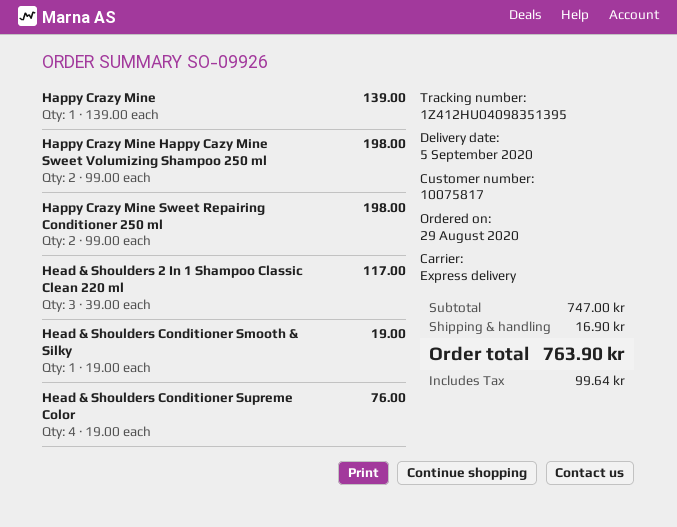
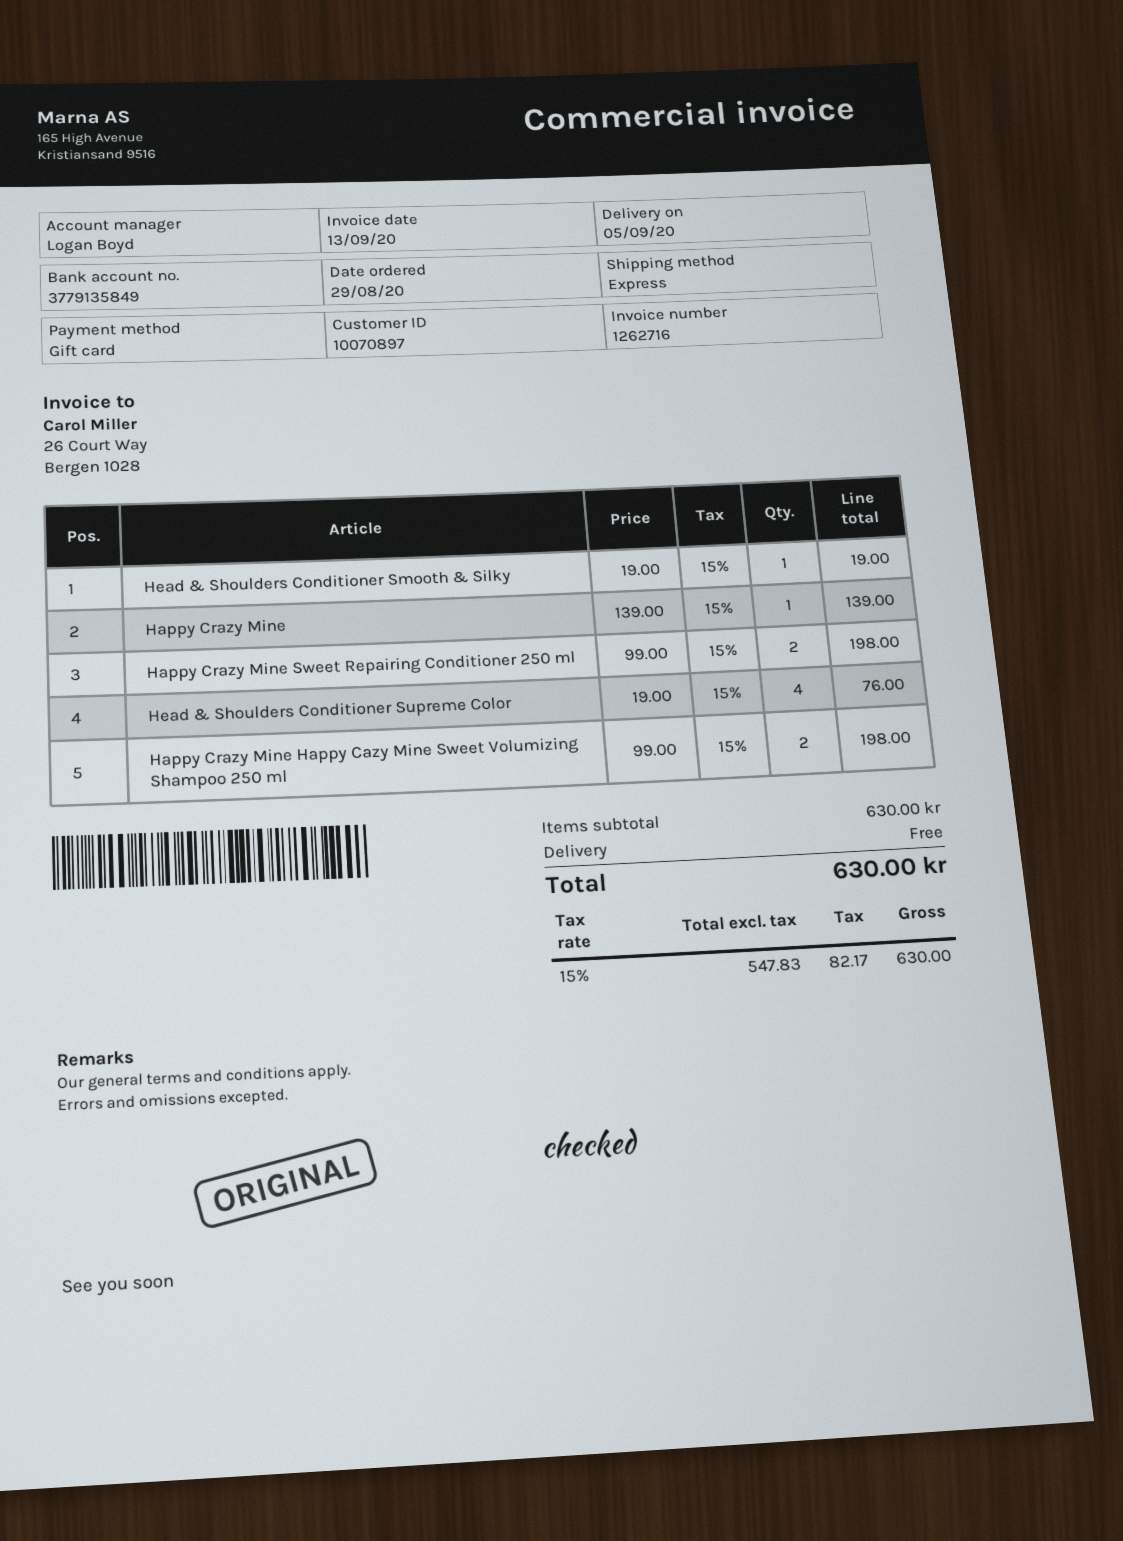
customer number: 10075817 -> 10070897
Head & Shoulders 2 In 1 Shampoo Classic Clean 220 ml: 3 x 39.00 = 117.00 -> none
subtotal: 747.00 -> 630.00
shipping: 16.90 -> 0.00
tax: 99.64 -> 82.17
total: 763.90 -> 630.00

